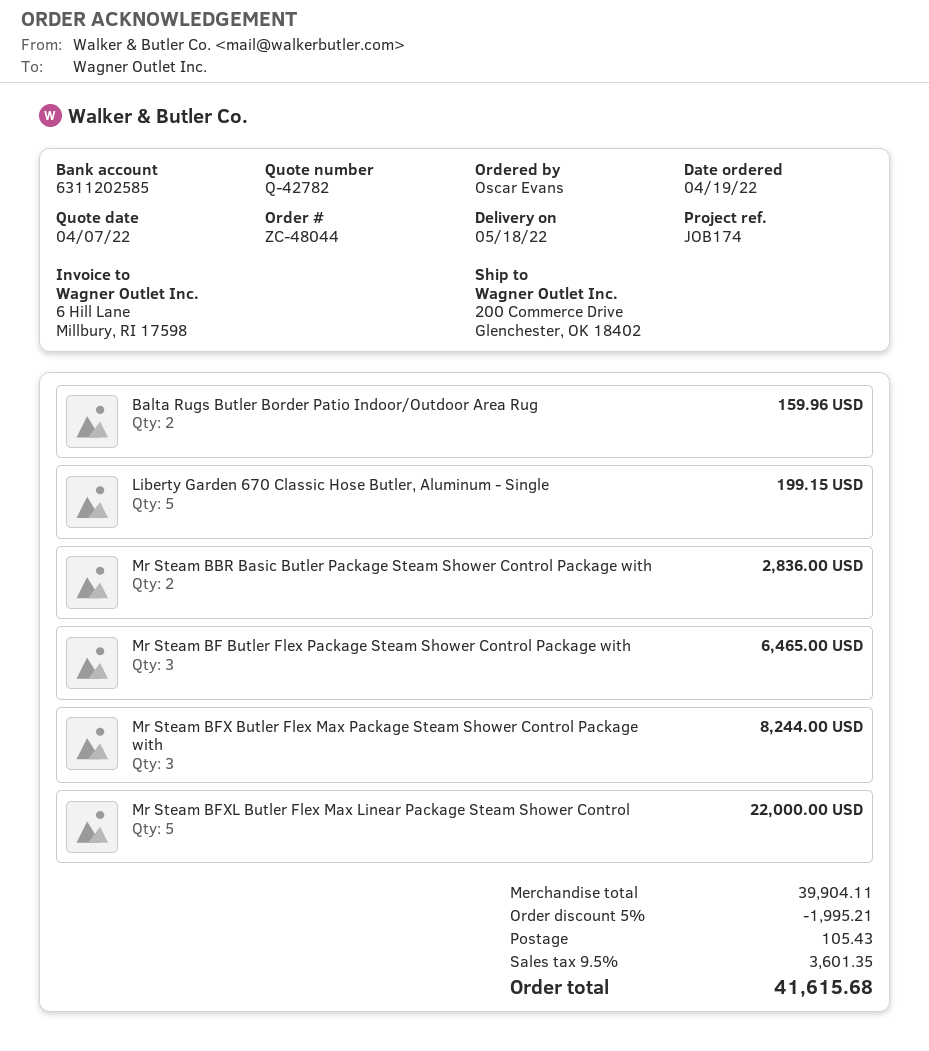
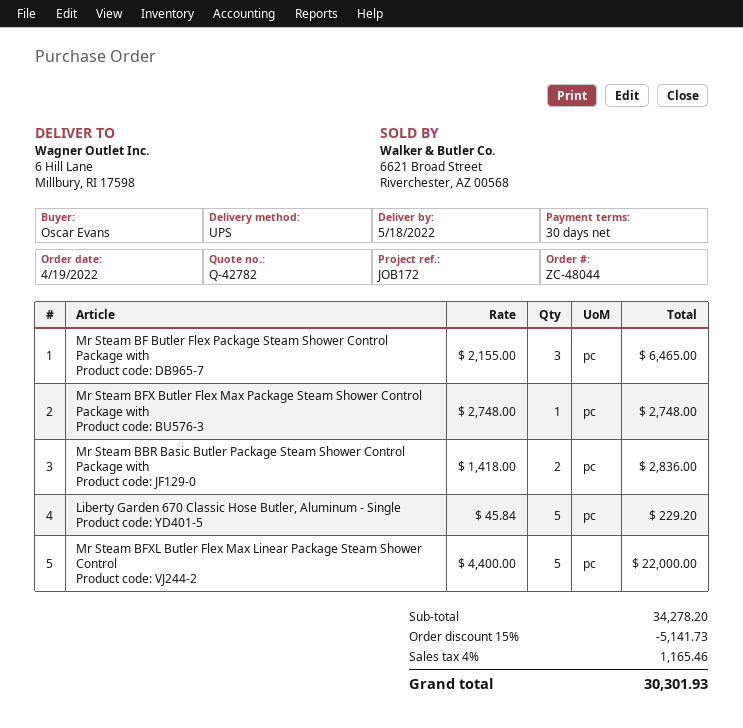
reference: JOB174 -> JOB172
ship to: 200 Commerce Drive, Glenchester, OK 18402 -> 6 Hill Lane, Millbury, RI 17598
Balta Rugs Butler Border Patio Indoor/Outdoor Area Rug: 2 for 159.96 -> none
Liberty Garden 670 Classic Hose Butler, Aluminum - Single: 5 for 199.15 -> 5 for 229.20
Mr Steam BFX Butler Flex Max Package Steam Shower Control Package with: 3 for 8244.00 -> 1 for 2748.00
subtotal: 39904.11 -> 34278.20
discount: 5% = 1995.21 -> 15% = 5141.73
shipping: 105.43 -> none
tax: 9.5% = 3601.35 -> 4% = 1165.46
total: 41615.68 -> 30301.93

